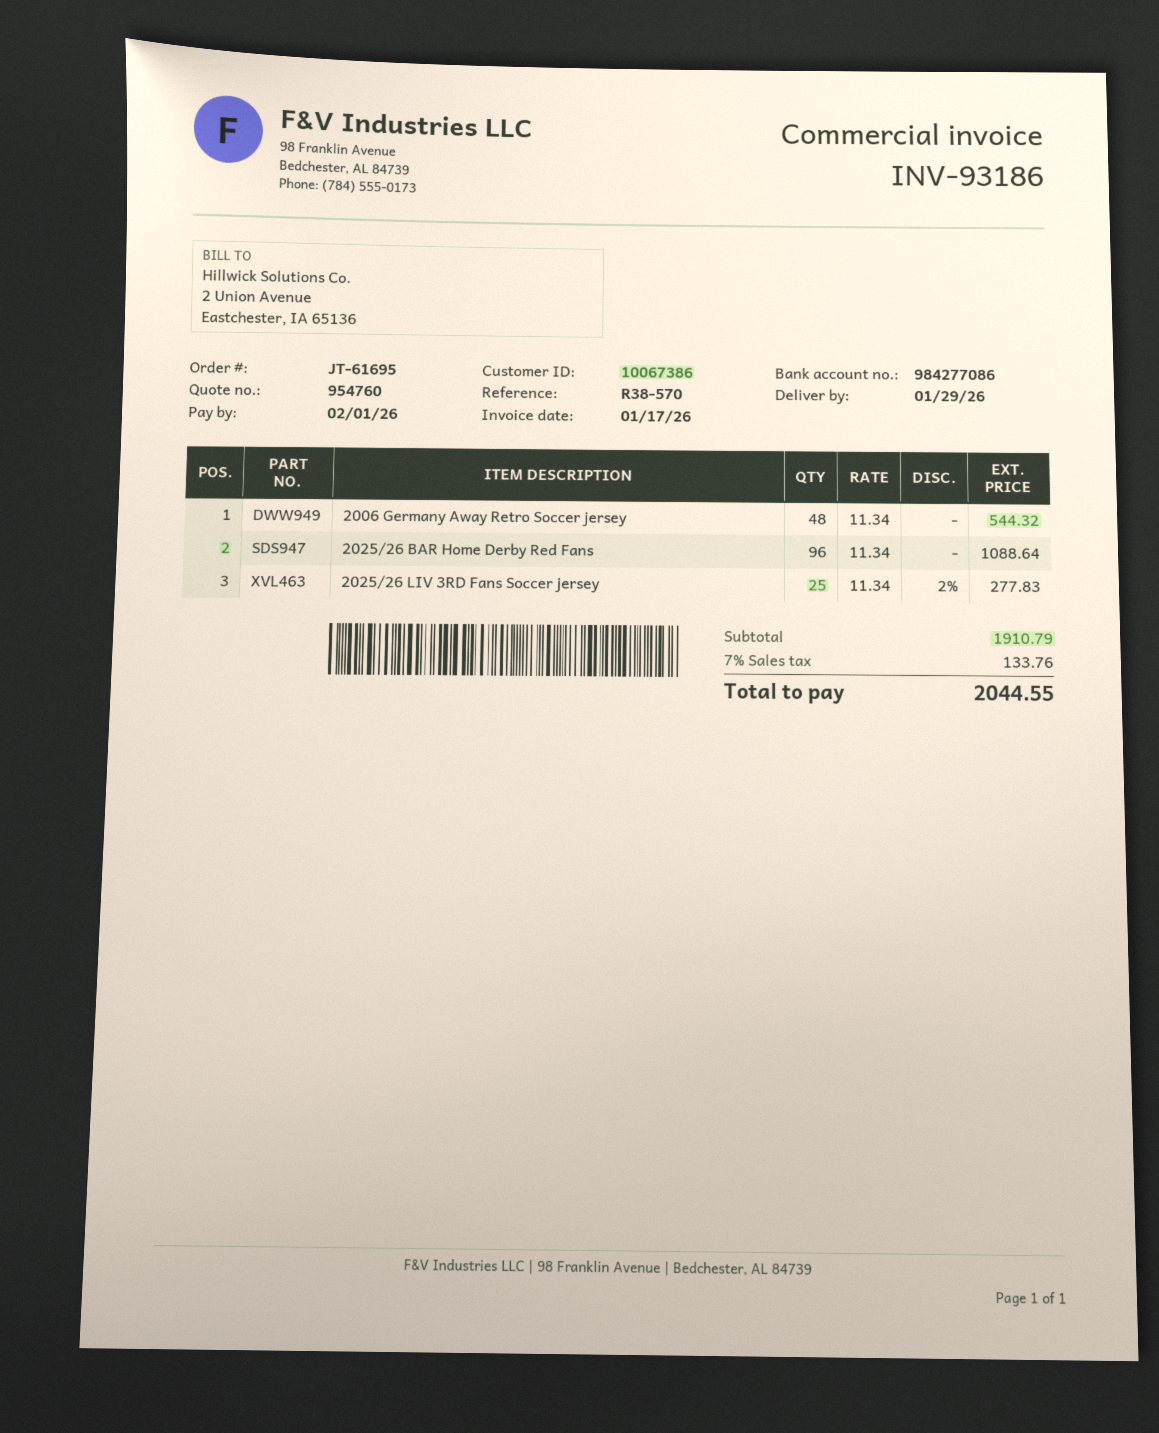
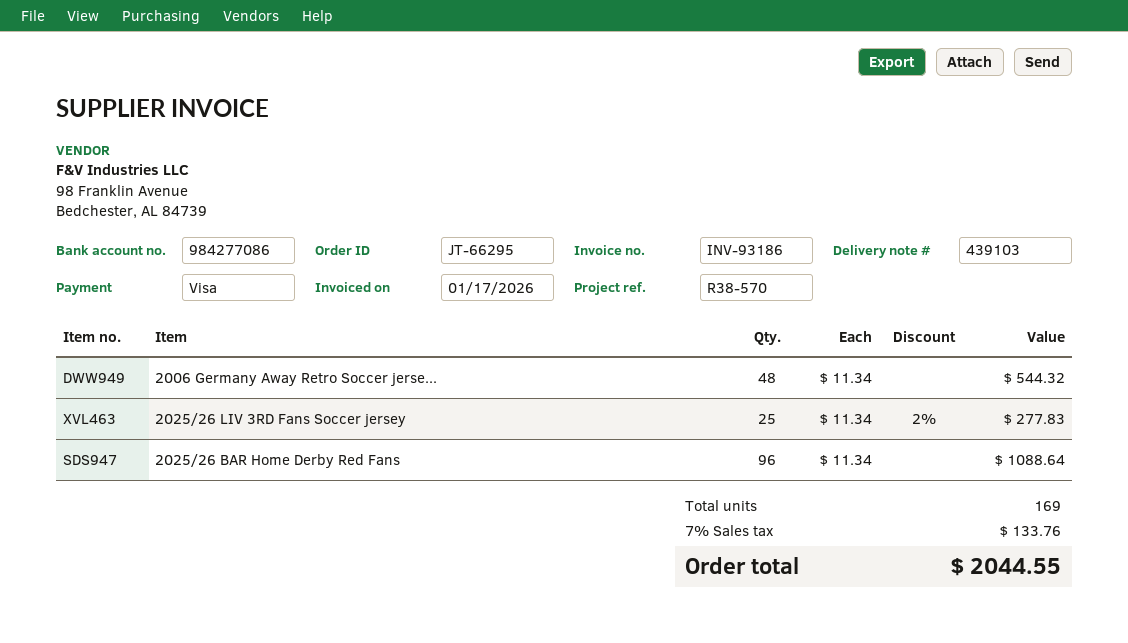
order number: JT-61695 -> JT-66295

